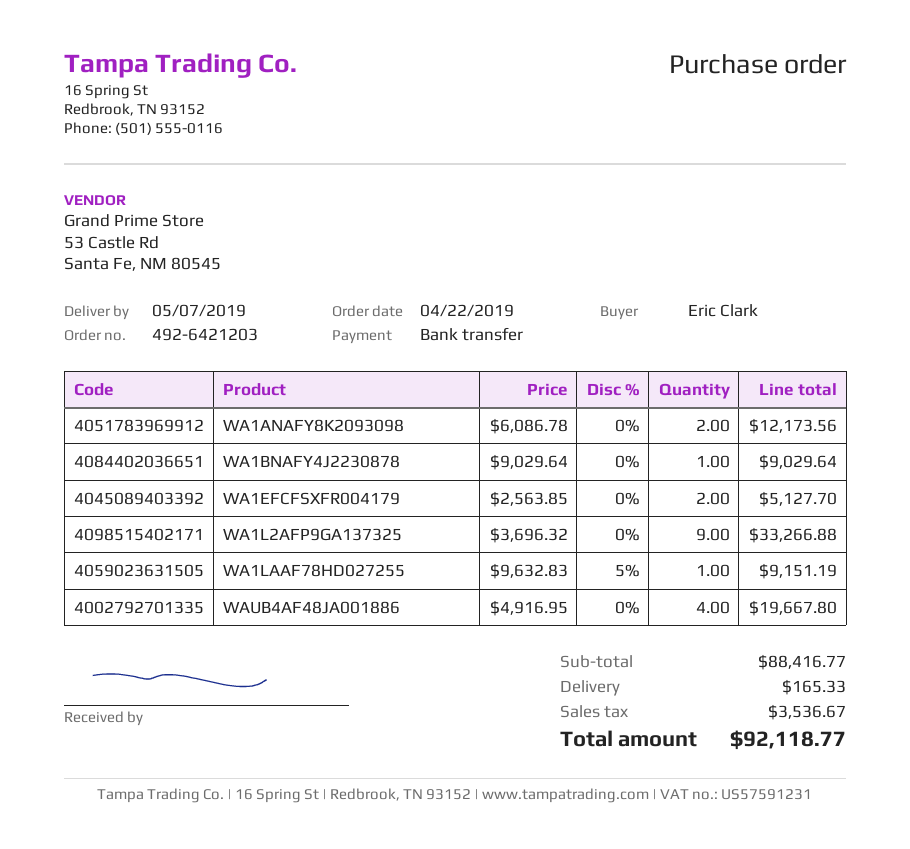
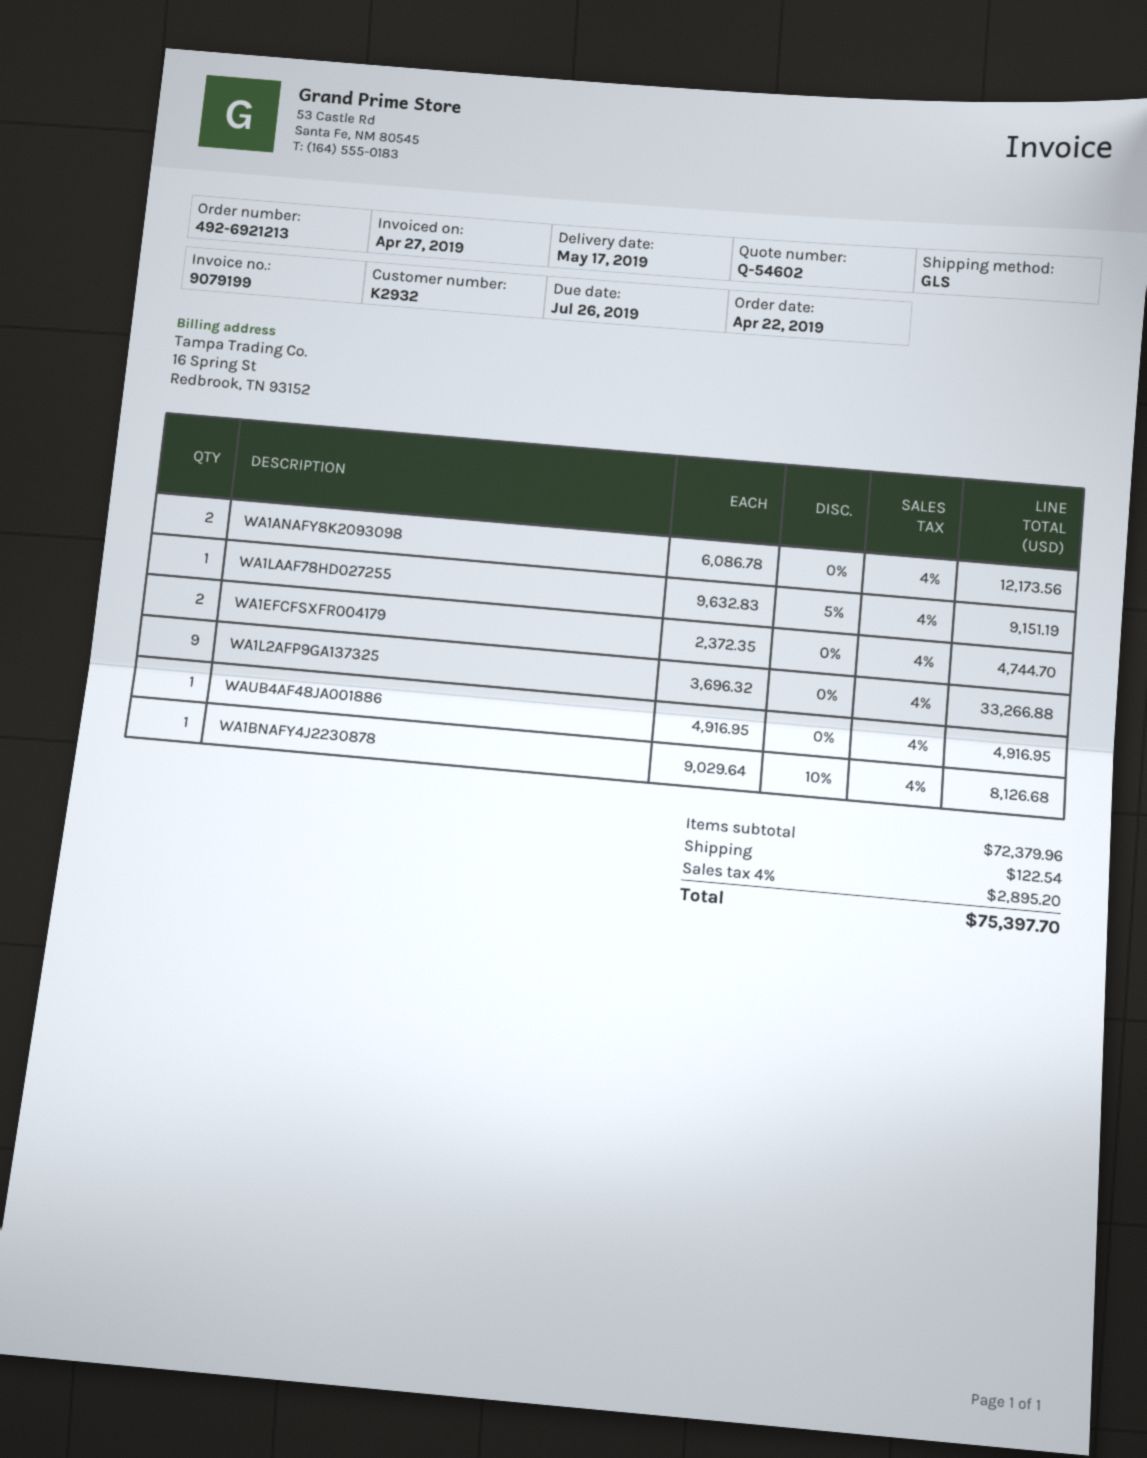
order number: 492-6421203 -> 492-6921213
delivery date: 2019-05-07 -> 2019-05-17
WA1BNAFY4J2230878: 1 x 9029.64 = 9029.64 -> 1 x 9029.64 - 10% = 8126.68
WA1EFCFSXFR004179: 2 x 2563.85 = 5127.70 -> 2 x 2372.35 = 4744.70
WAUB4AF48JA001886: 4 x 4916.95 = 19667.80 -> 1 x 4916.95 = 4916.95
subtotal: 88416.77 -> 72379.96
shipping: 165.33 -> 122.54
tax: 3536.67 -> 2895.20
total: 92118.77 -> 75397.70

